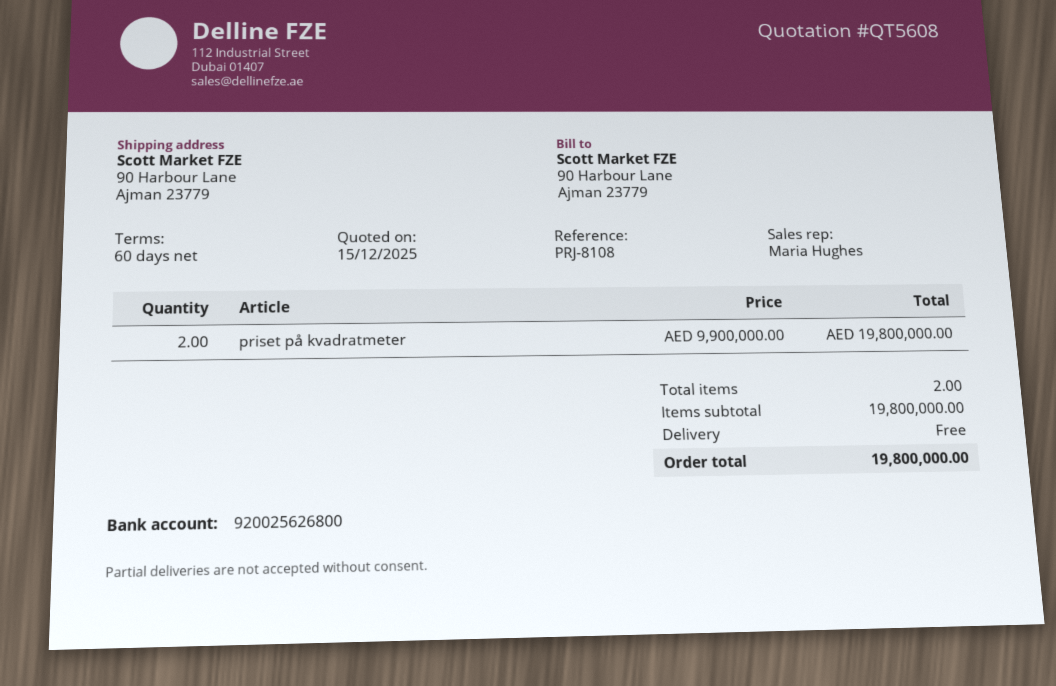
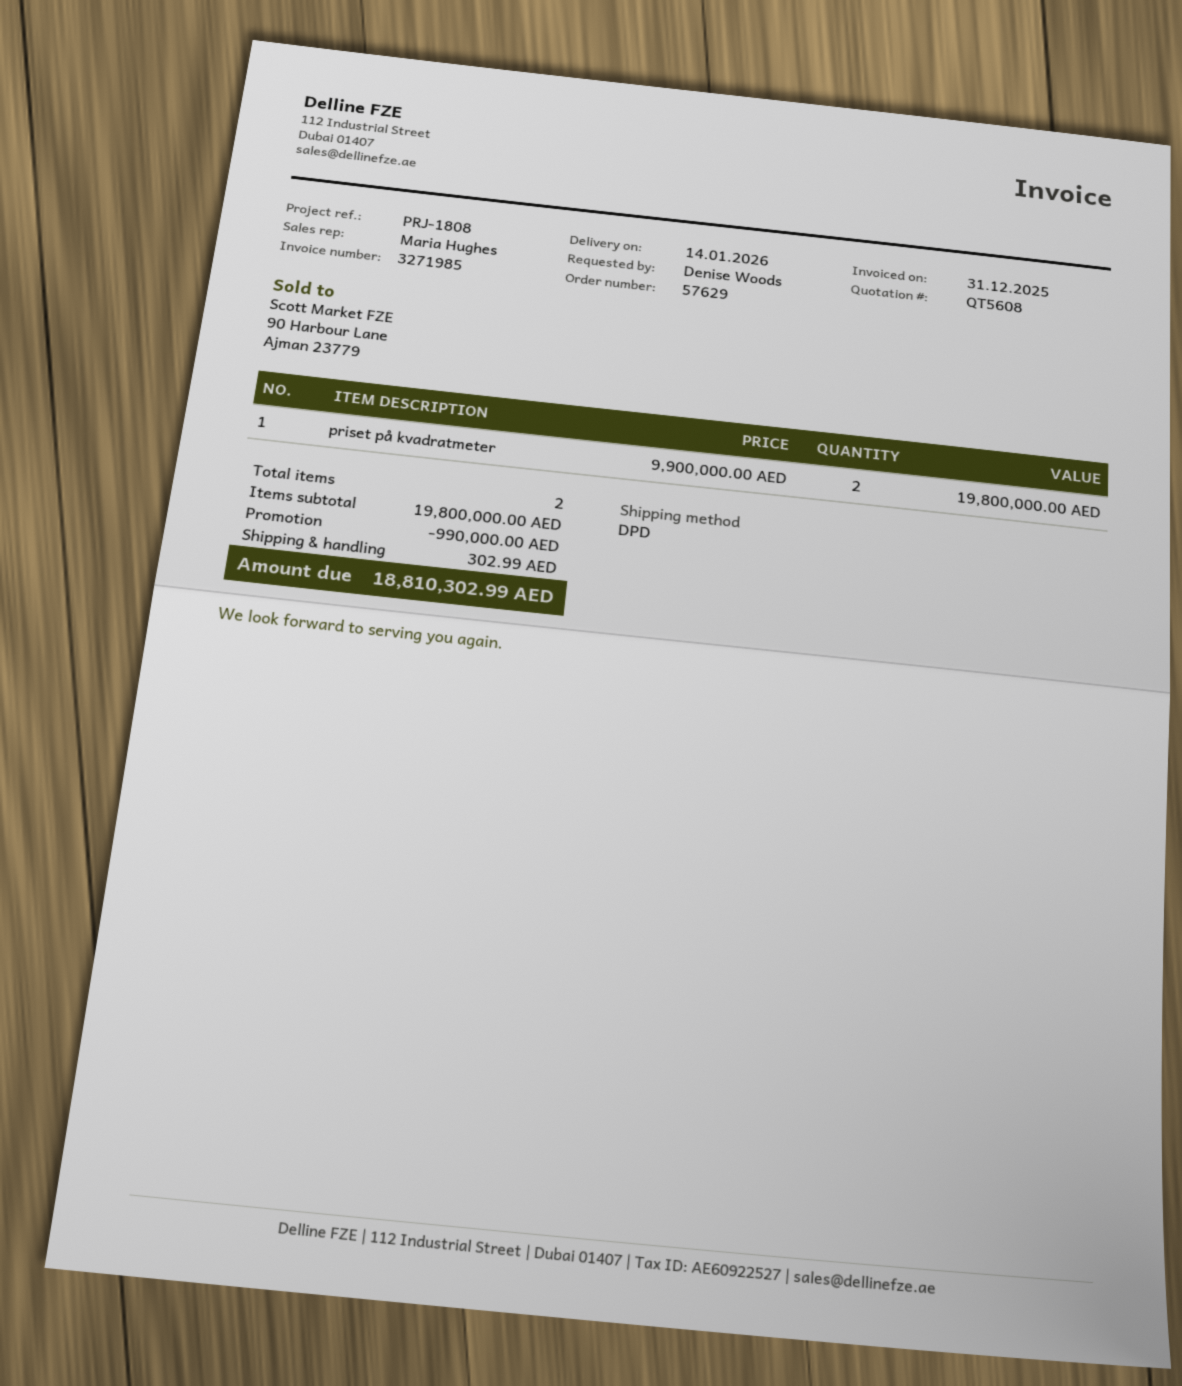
reference: PRJ-8108 -> PRJ-1808
discount: none -> 990000.00
shipping: 0.00 -> 302.99
total: 19800000.00 -> 18810302.99

